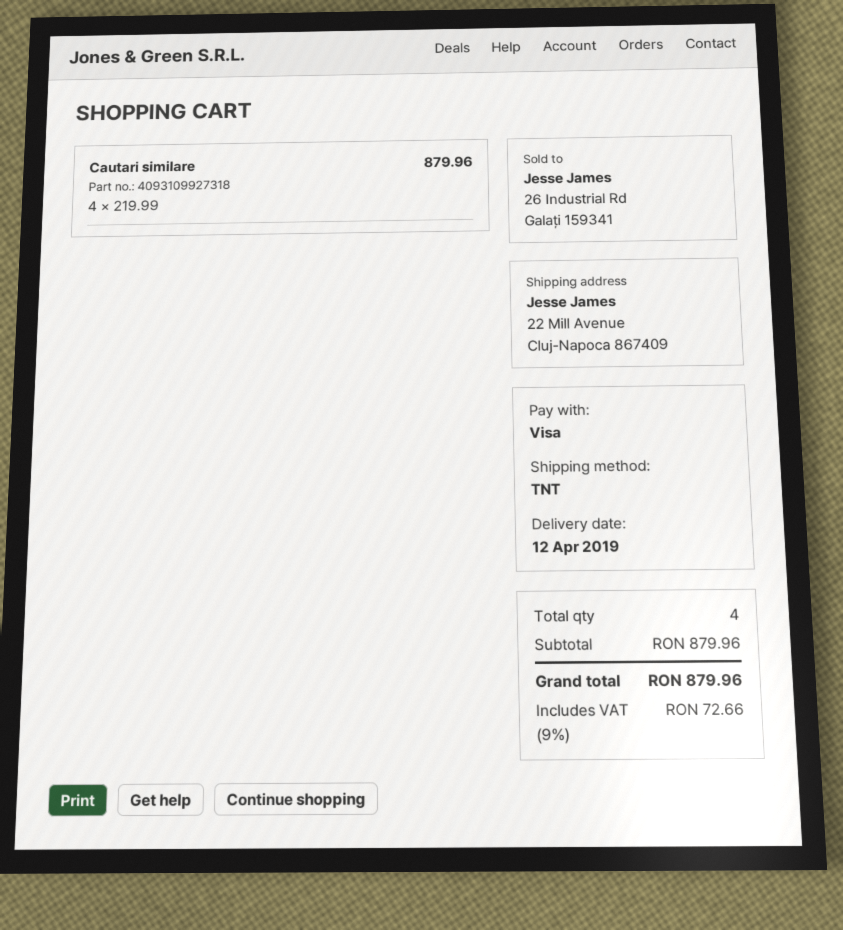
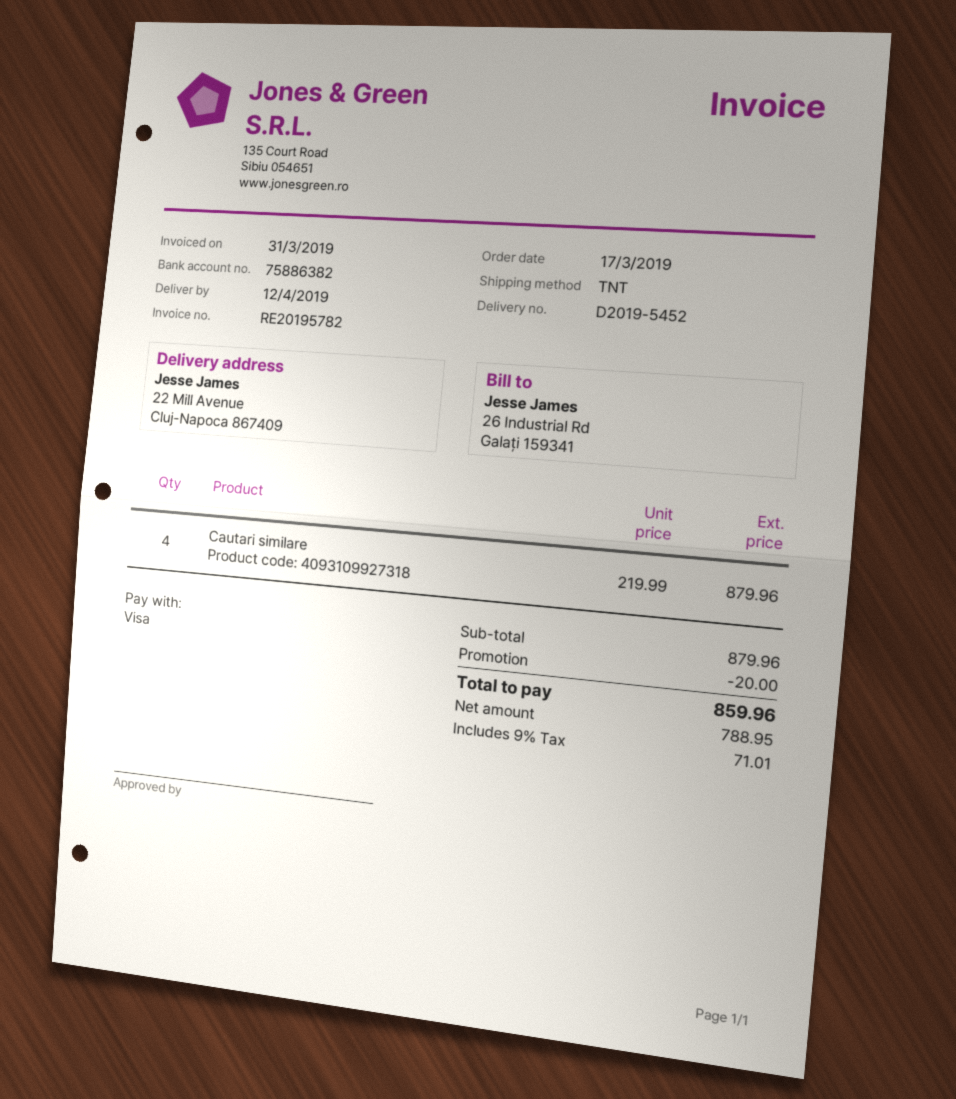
discount: none -> 20.00
tax: 9% = 72.66 -> 9% = 71.01
total: 879.96 -> 859.96

